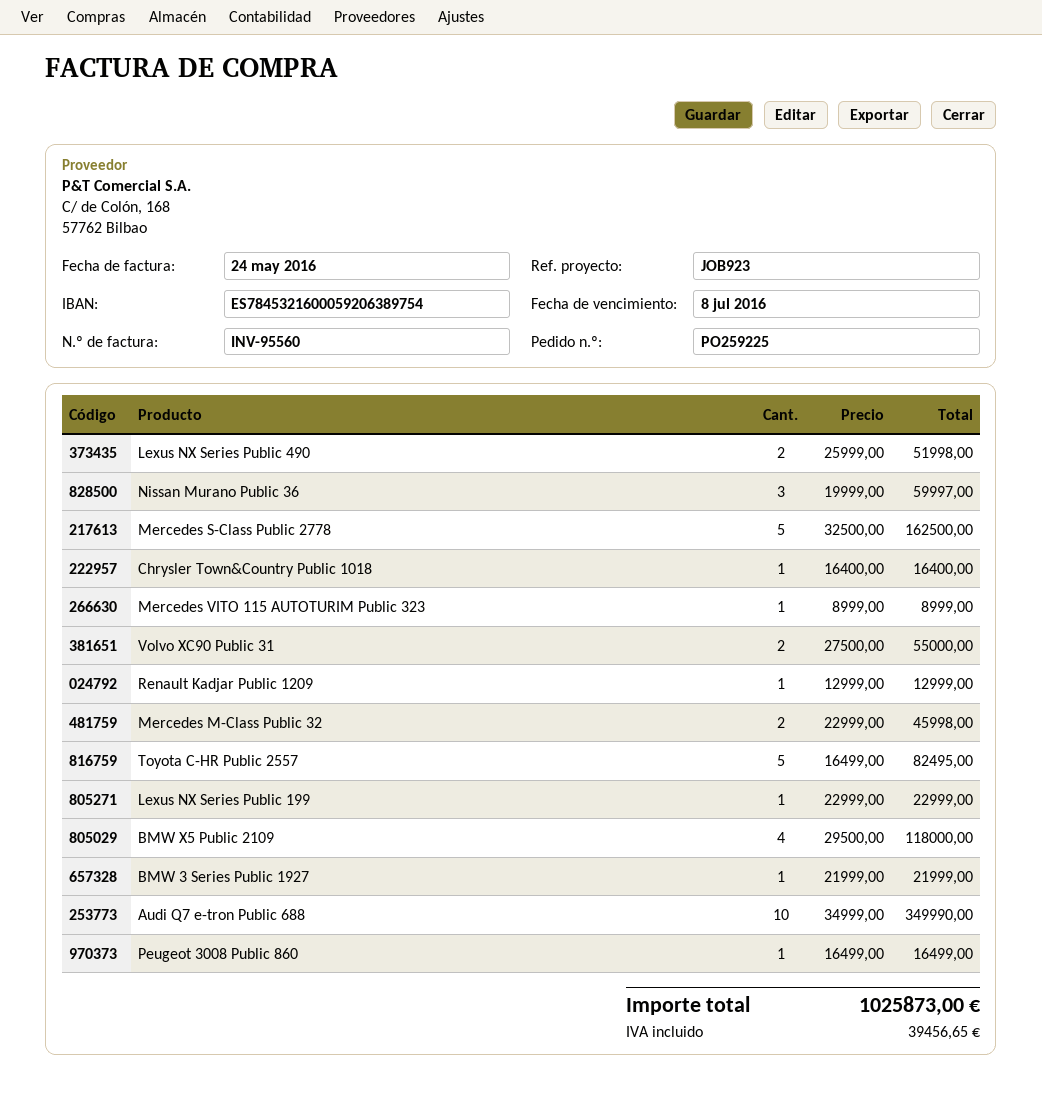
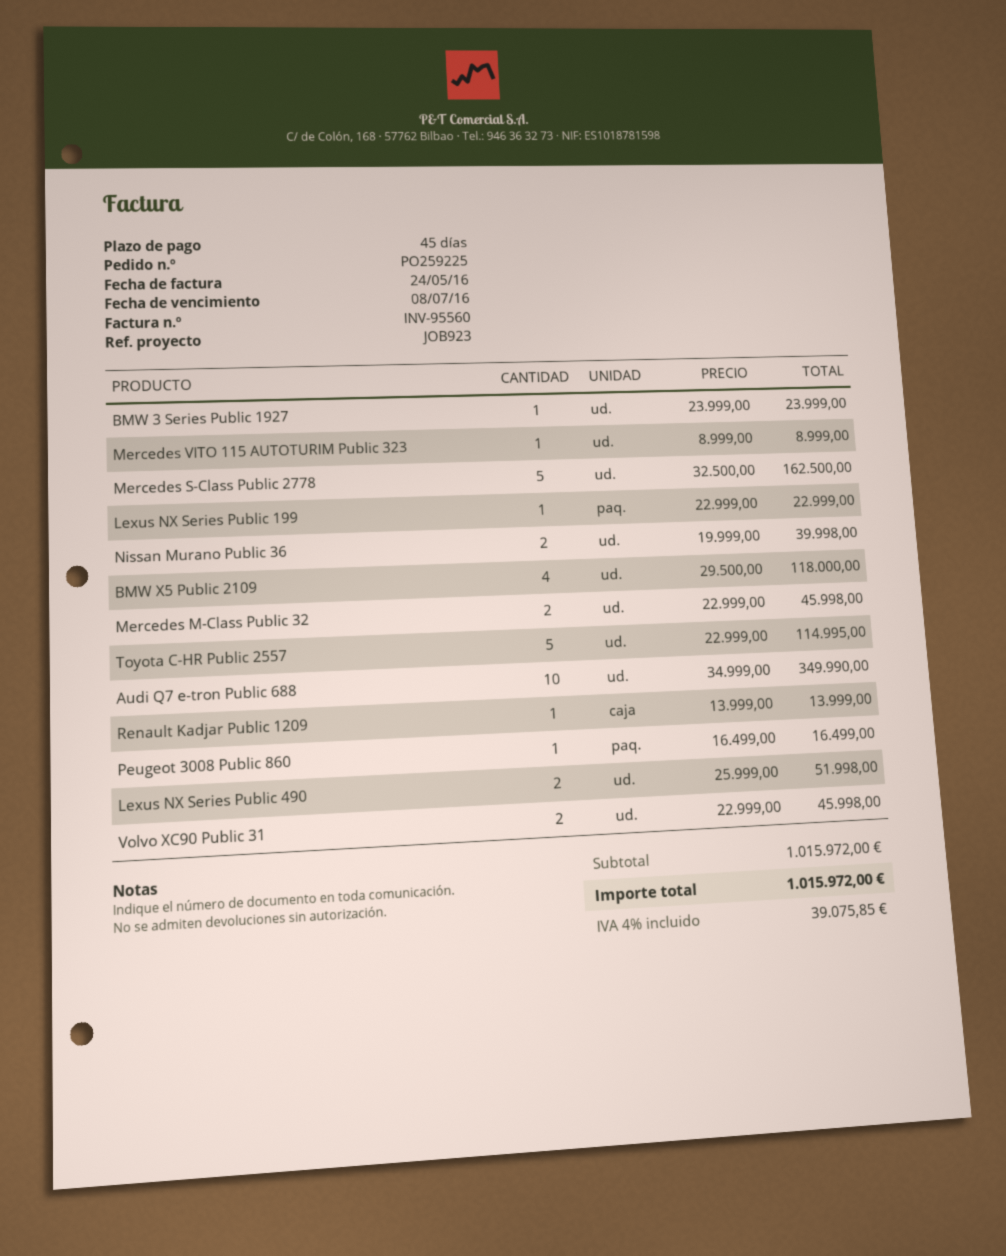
Nissan Murano Public 36: 3 x 19999.00 = 59997.00 -> 2 x 19999.00 = 39998.00
Chrysler Town&Country Public 1018: 1 x 16400.00 = 16400.00 -> none
Volvo XC90 Public 31: 2 x 27500.00 = 55000.00 -> 2 x 22999.00 = 45998.00
Renault Kadjar Public 1209: 1 x 12999.00 = 12999.00 -> 1 x 13999.00 = 13999.00
Toyota C-HR Public 2557: 5 x 16499.00 = 82495.00 -> 5 x 22999.00 = 114995.00
BMW 3 Series Public 1927: 1 x 21999.00 = 21999.00 -> 1 x 23999.00 = 23999.00
tax: 39456.65 -> 39075.85
total: 1025873.00 -> 1015972.00

